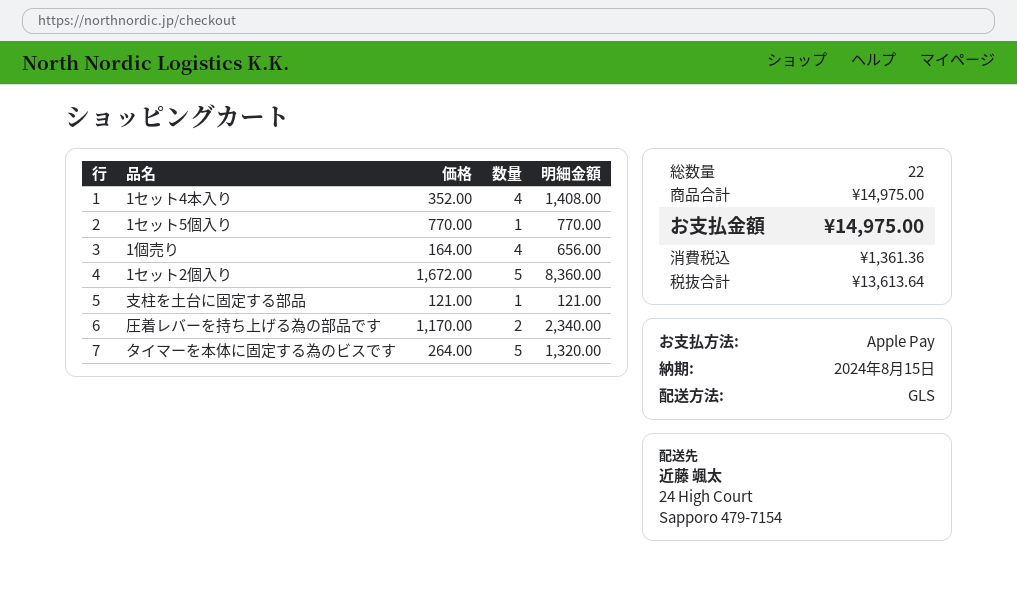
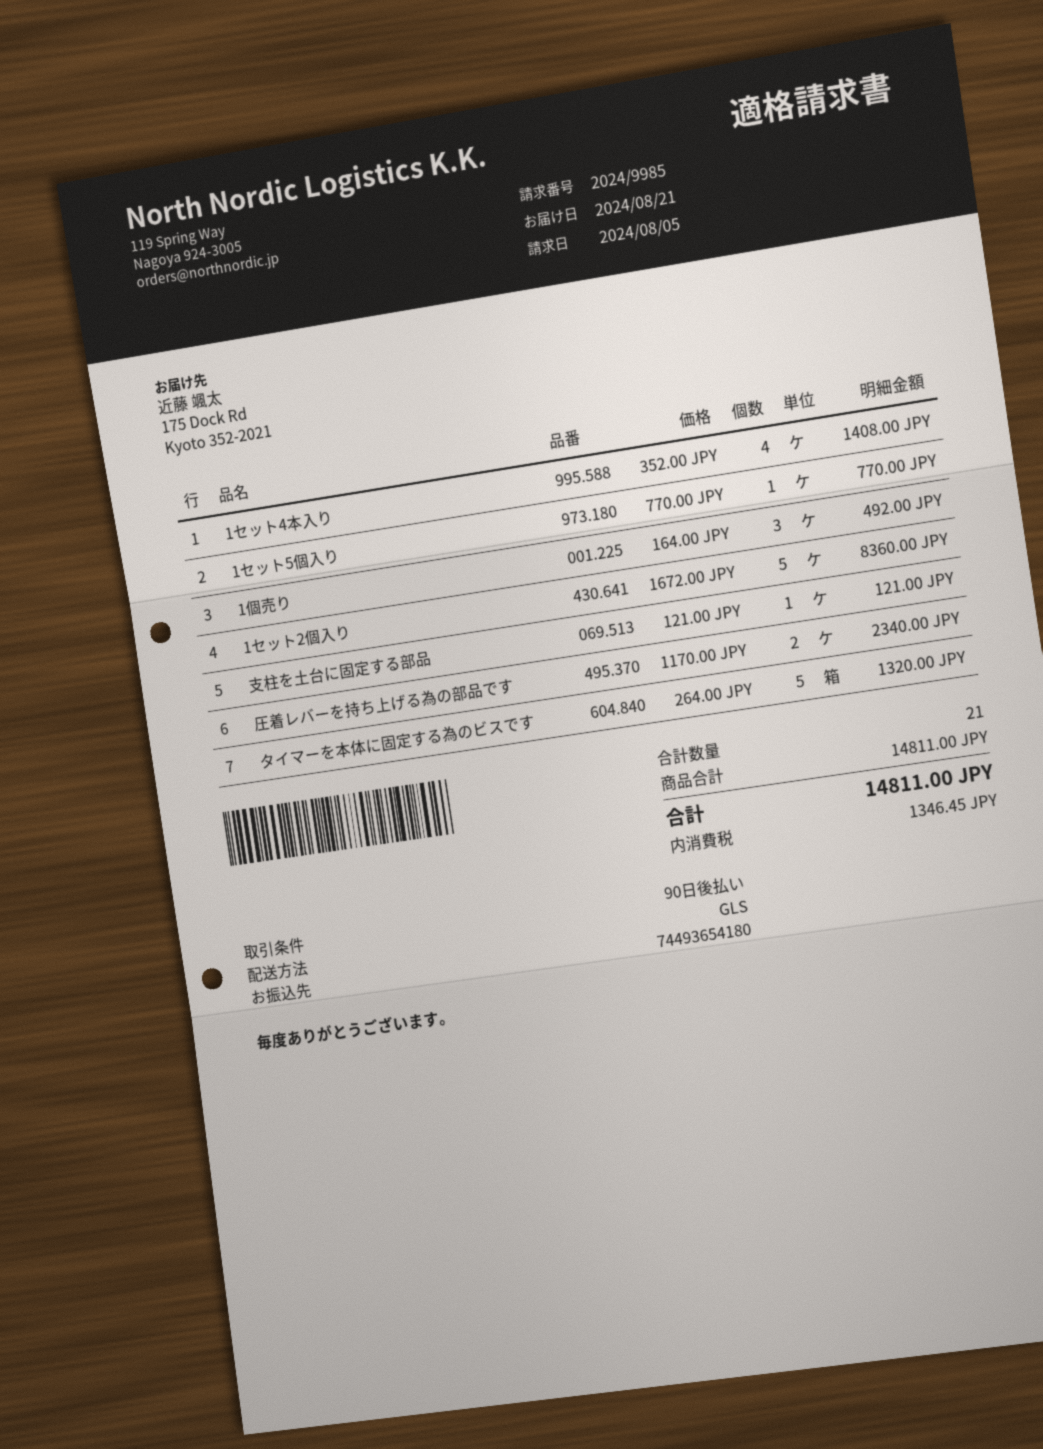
delivery date: 2024-08-15 -> 2024-08-21
ship to: 24 High Court, Sapporo 479-7154 -> 175 Dock Rd, Kyoto 352-2021
1個売り: 4 x 164.00 = 656.00 -> 3 x 164.00 = 492.00
total quantity: 22 -> 21
subtotal: 14975.00 -> 14811.00
tax: 1361.36 -> 1346.45
total: 14975.00 -> 14811.00

